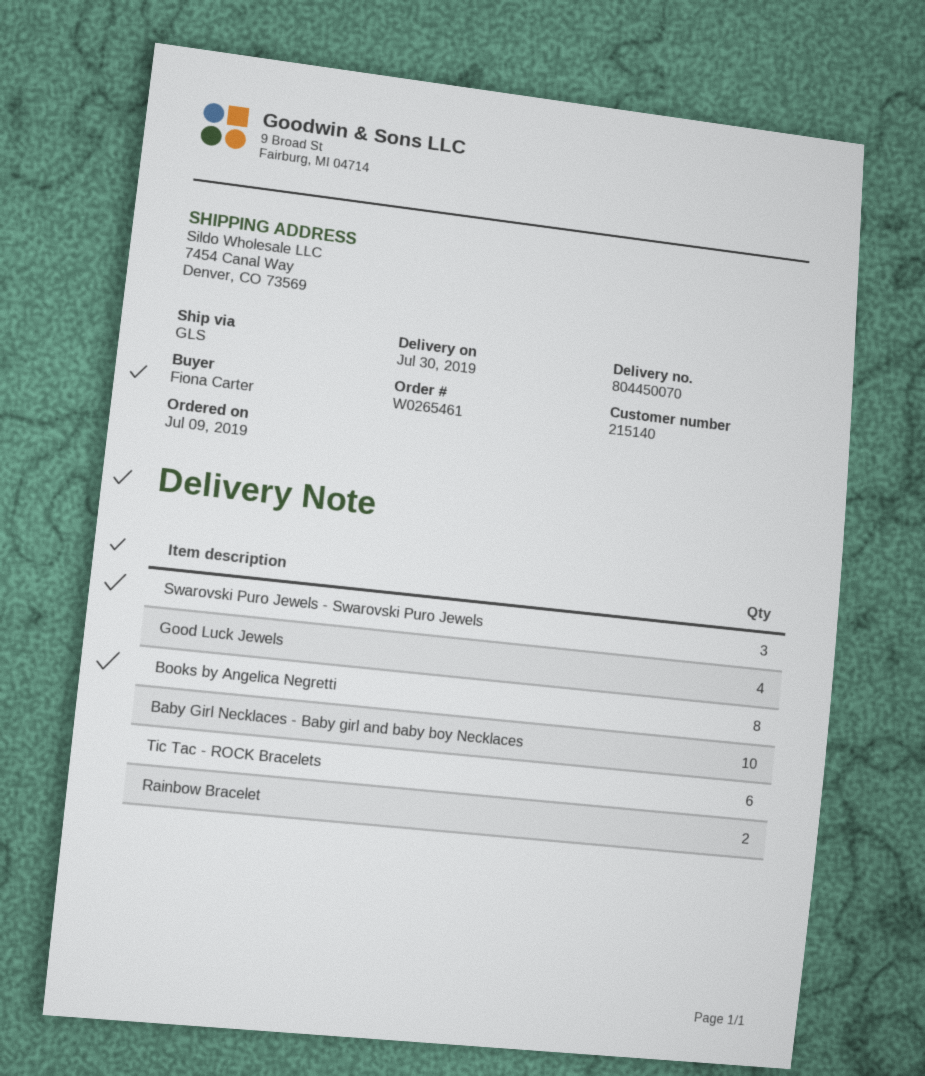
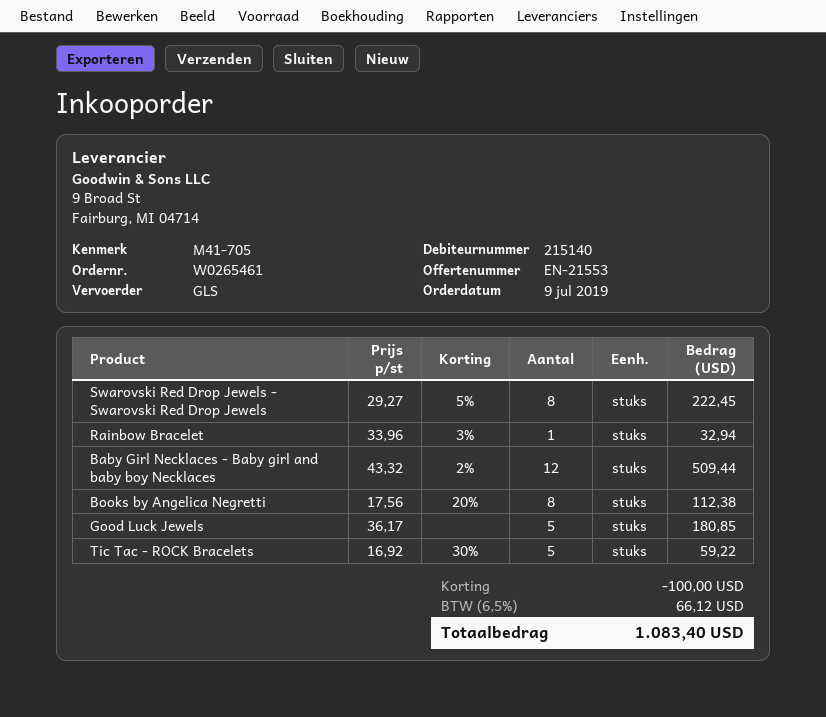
Swarovski Puro Jewels - Swarovski Puro Jewels: 3 -> none
Good Luck Jewels: 4 -> 5
Baby Girl Necklaces - Baby girl and baby boy Necklaces: 10 -> 12
Tic Tac - ROCK Bracelets: 6 -> 5
Rainbow Bracelet: 2 -> 1
Swarovski Red Drop Jewels - Swarovski Red Drop Jewels: none -> 8

